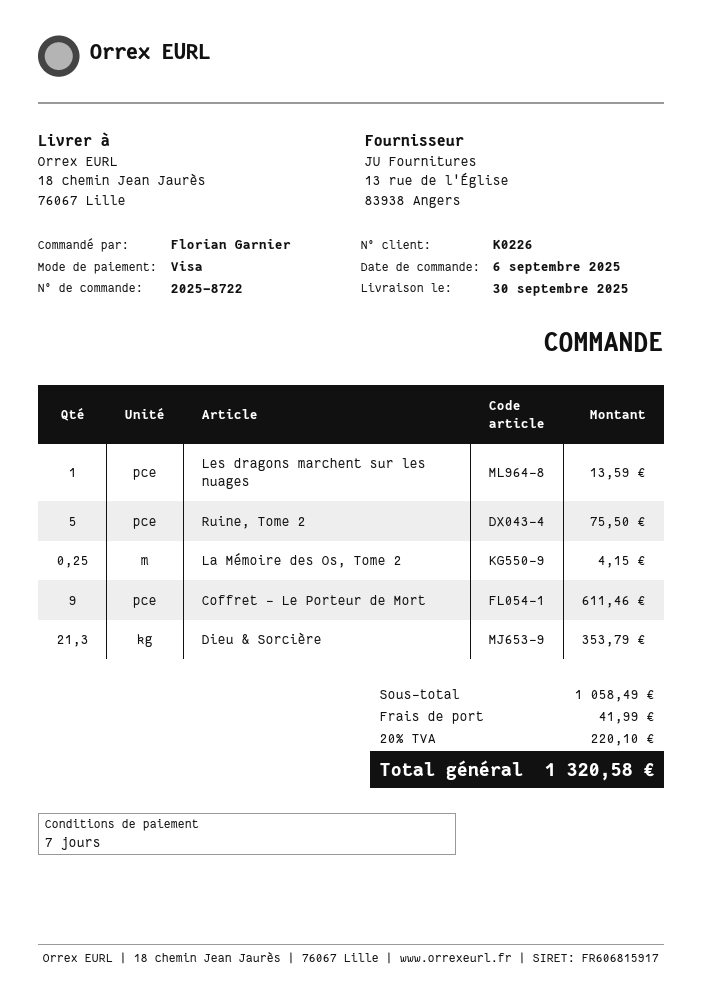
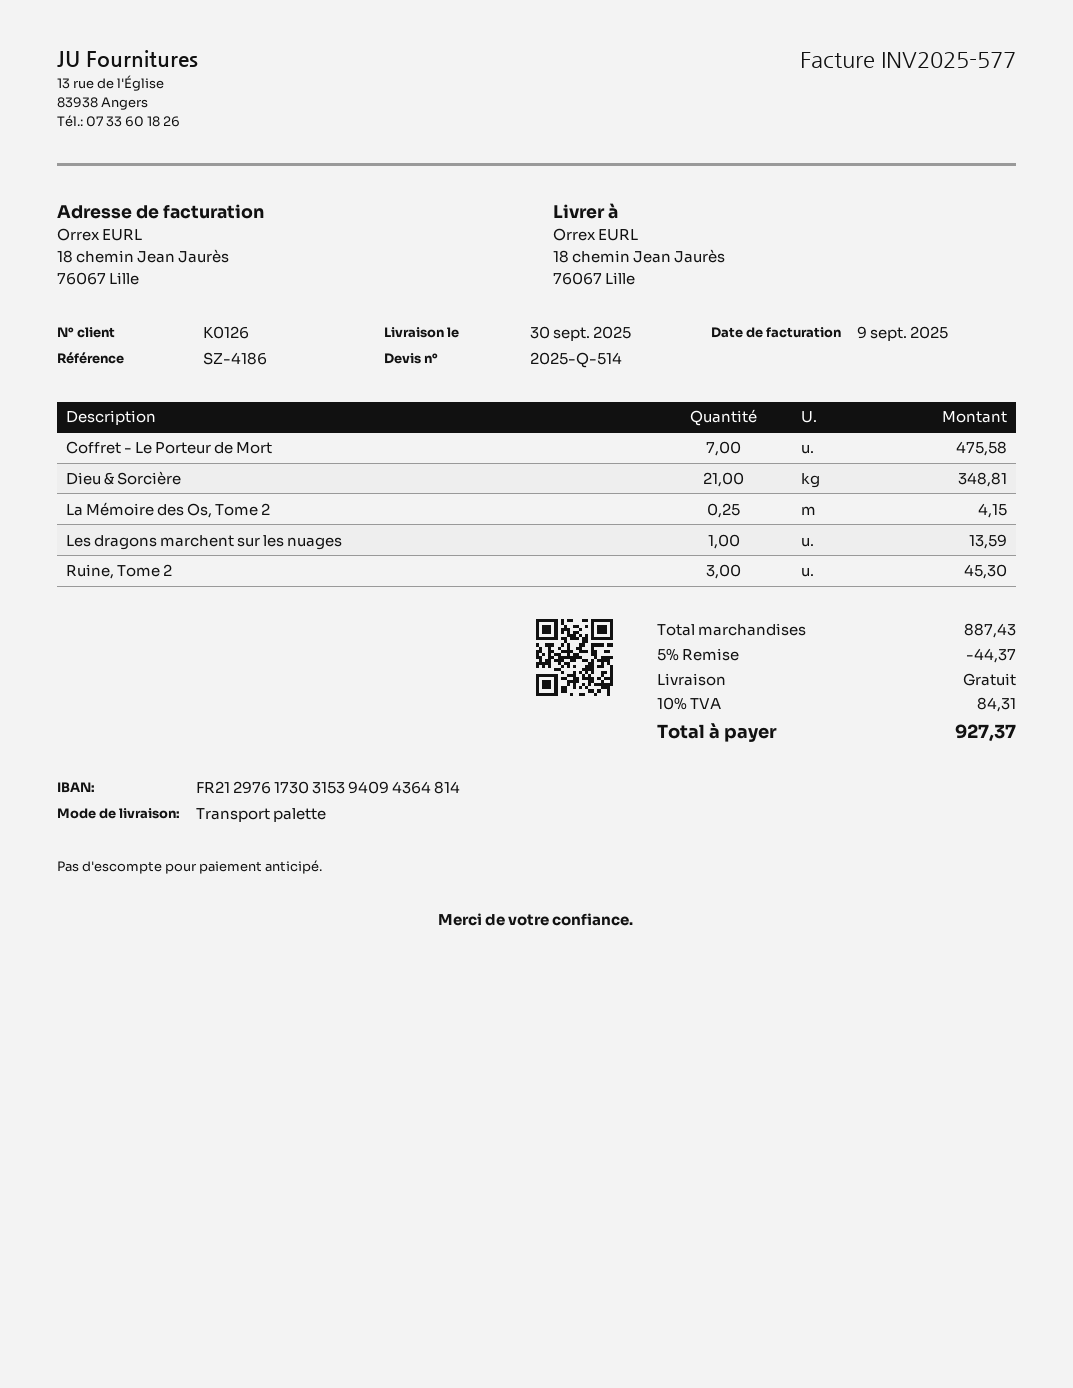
customer number: K0226 -> K0126
Ruine, Tome 2: 5 for 75.50 -> 3 for 45.30
Coffret - Le Porteur de Mort: 9 for 611.46 -> 7 for 475.58
Dieu & Sorcière: 21.3 for 353.79 -> 21 for 348.81
subtotal: 1058.49 -> 887.43
discount: none -> 5% = 44.37
shipping: 41.99 -> 0.00
tax: 20% = 220.10 -> 10% = 84.31
total: 1320.58 -> 927.37

